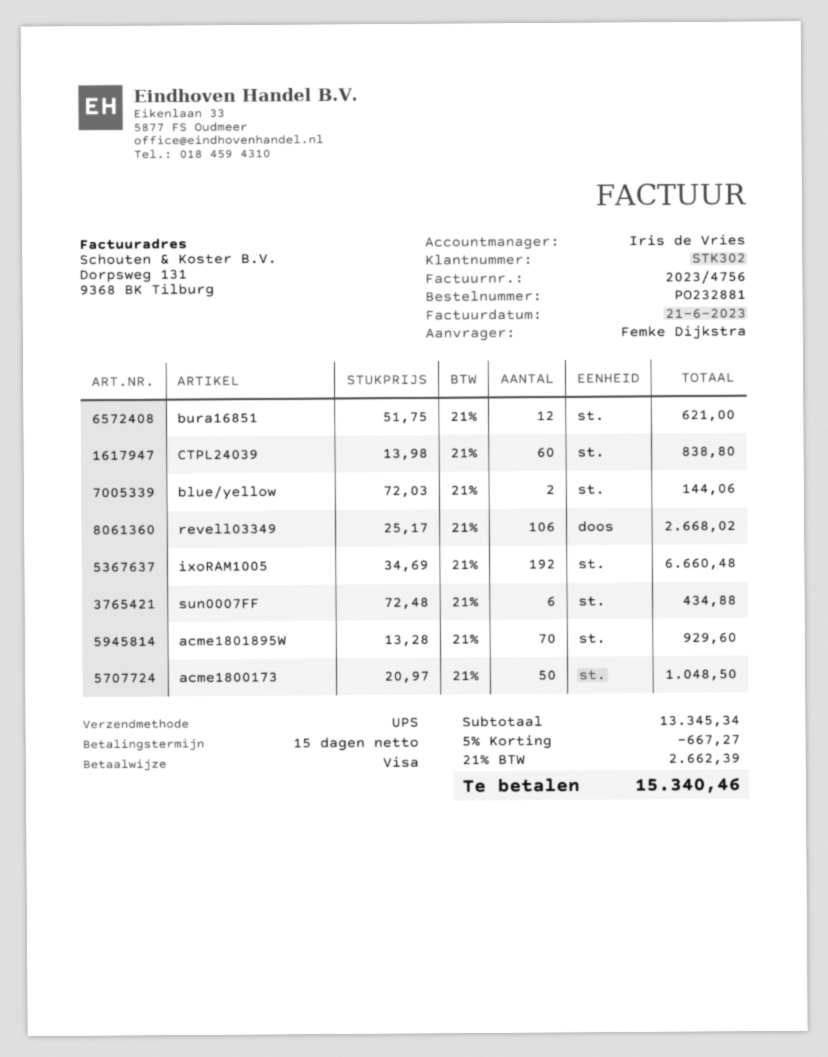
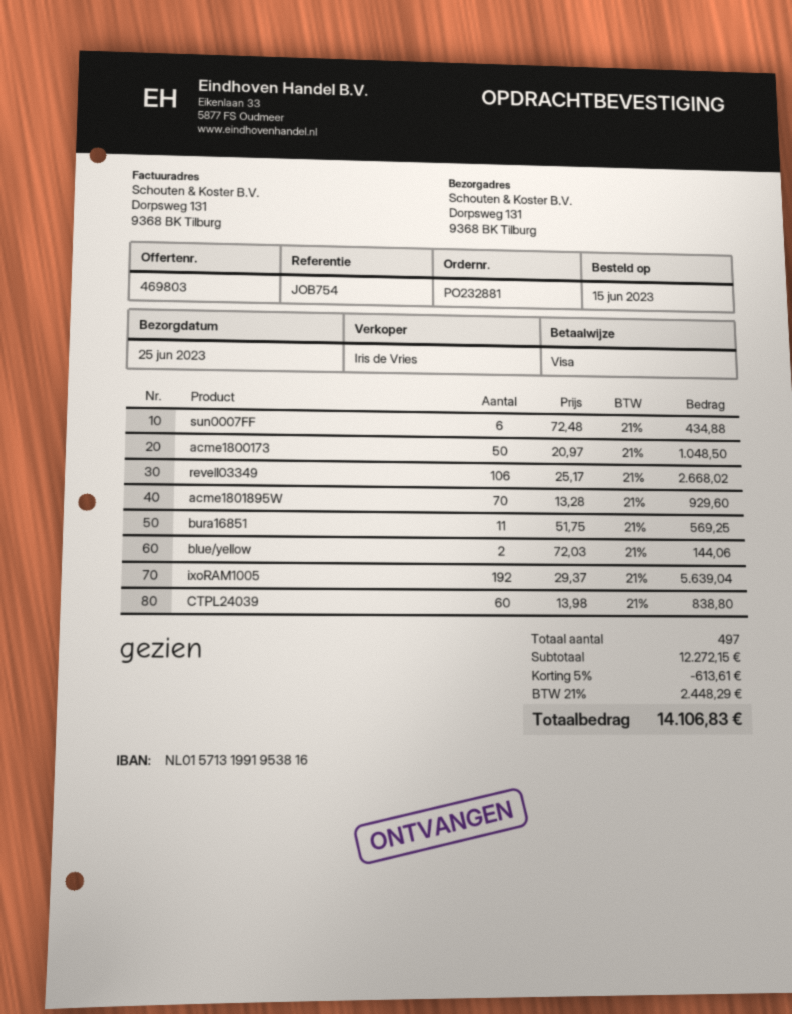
bura16851: 12 x 51.75 = 621.00 -> 11 x 51.75 = 569.25
ixoRAM1005: 192 x 34.69 = 6660.48 -> 192 x 29.37 = 5639.04
subtotal: 13345.34 -> 12272.15
discount: 5% = 667.27 -> 5% = 613.61
tax: 21% = 2662.39 -> 21% = 2448.29
total: 15340.46 -> 14106.83

